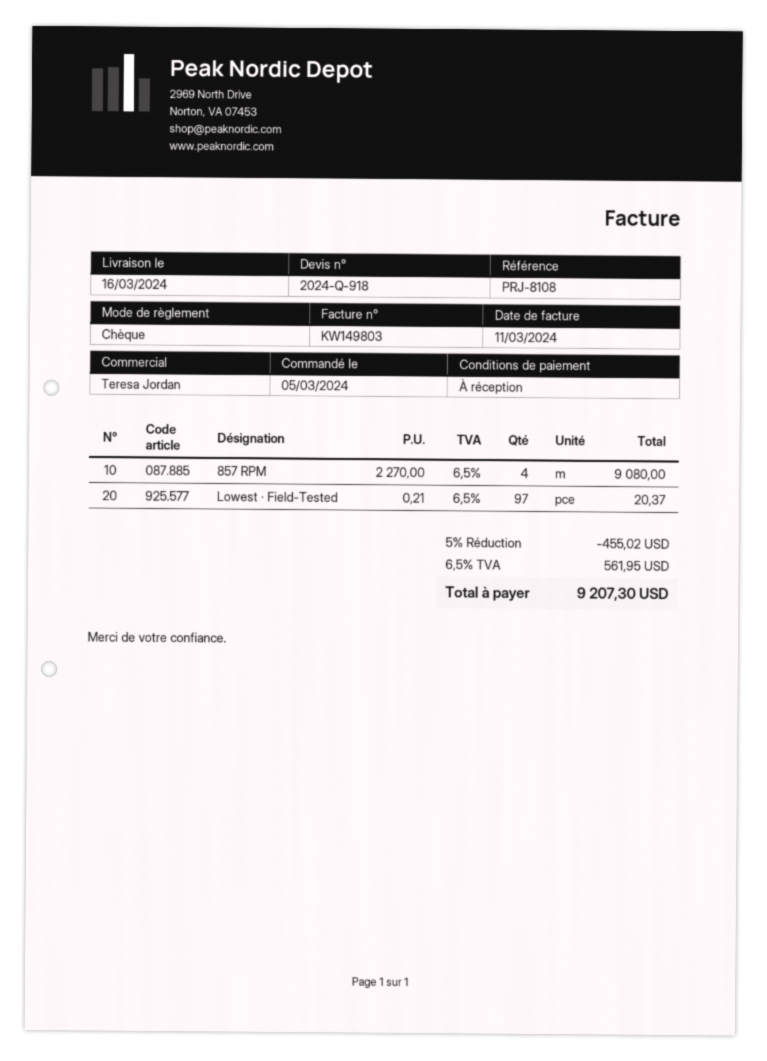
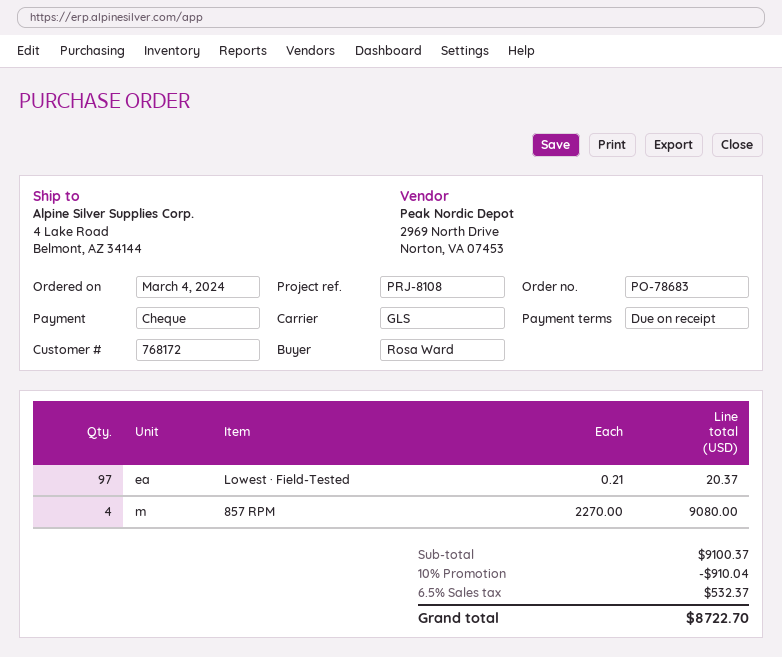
order date: 2024-03-05 -> 2024-03-04
discount: 5% = 455.02 -> 10% = 910.04
tax: 6.5% = 561.95 -> 6.5% = 532.37
total: 9207.30 -> 8722.70

